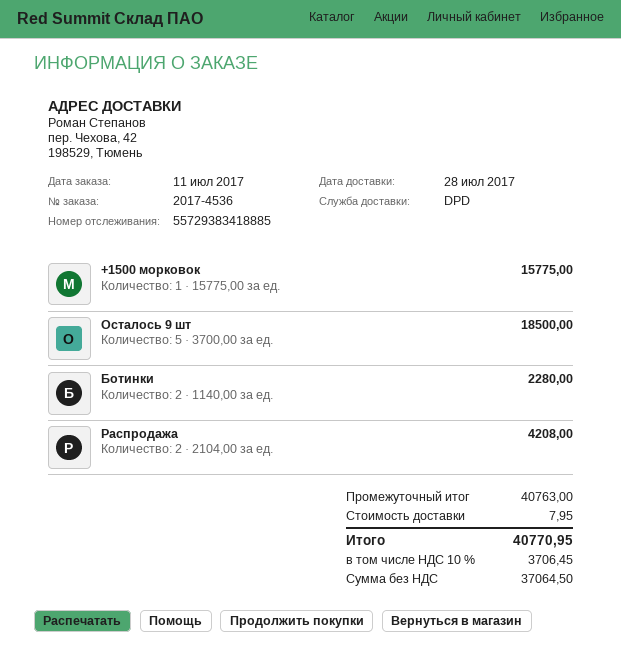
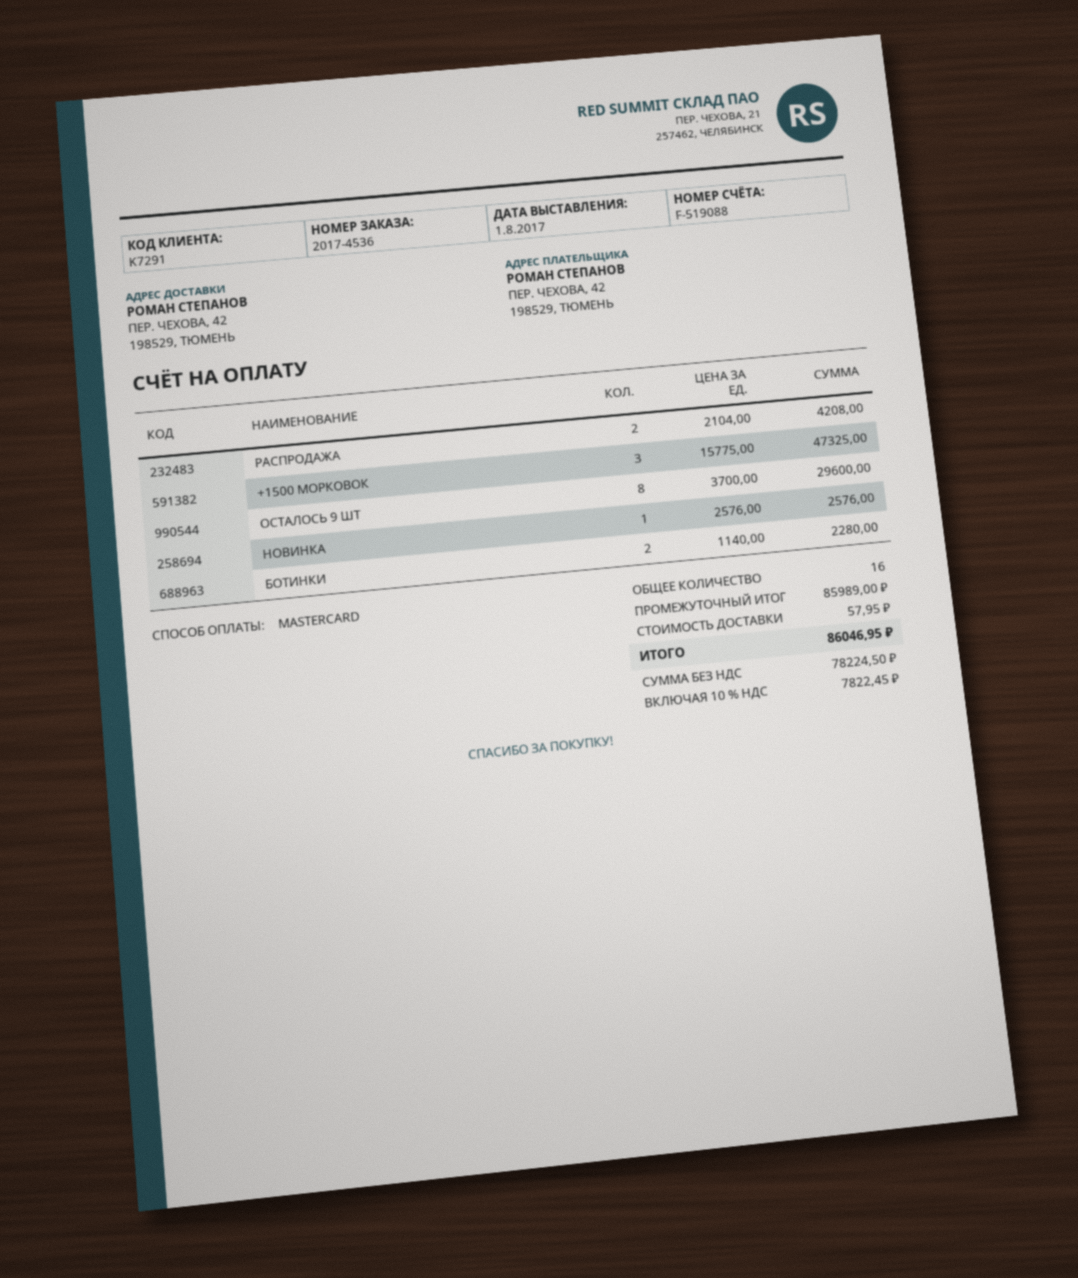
+1500 морковок: 1 x 15775.00 = 15775.00 -> 3 x 15775.00 = 47325.00
Осталось 9 шт: 5 x 3700.00 = 18500.00 -> 8 x 3700.00 = 29600.00
НОВИНКА: none -> 1 x 2576.00 = 2576.00
subtotal: 40763.00 -> 85989.00
shipping: 7.95 -> 57.95
net: 37064.50 -> 78224.50
tax: 10% = 3706.45 -> 10% = 7822.45
total: 40770.95 -> 86046.95

